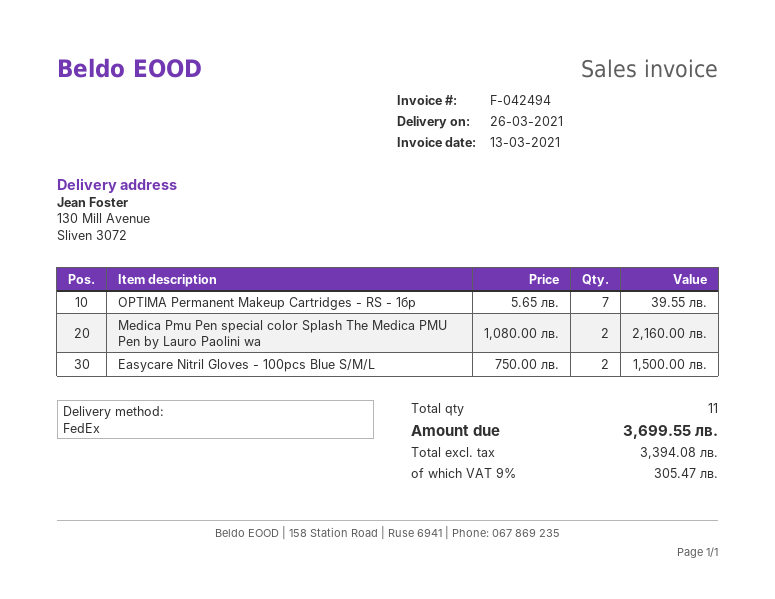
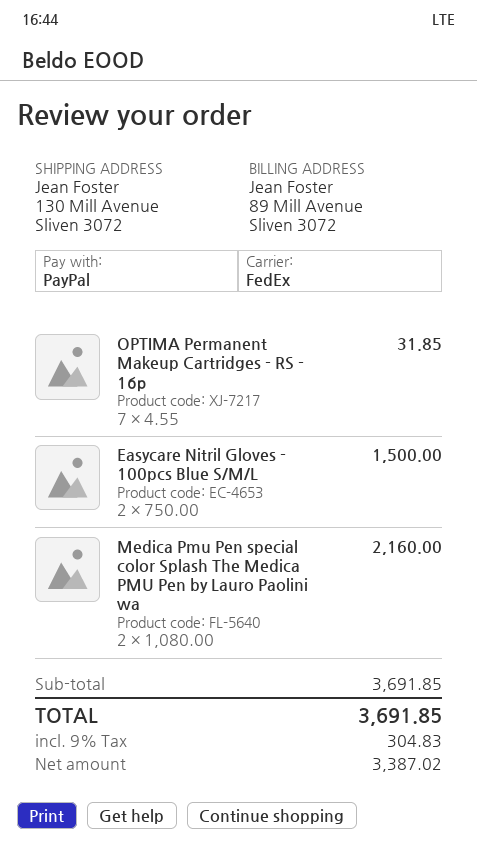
OPTIMA Permanent Makeup Cartridges - RS - 1бр: 7 x 5.65 = 39.55 -> 7 x 4.55 = 31.85
net: 3394.08 -> 3387.02
tax: 9% = 305.47 -> 9% = 304.83
total: 3699.55 -> 3691.85

